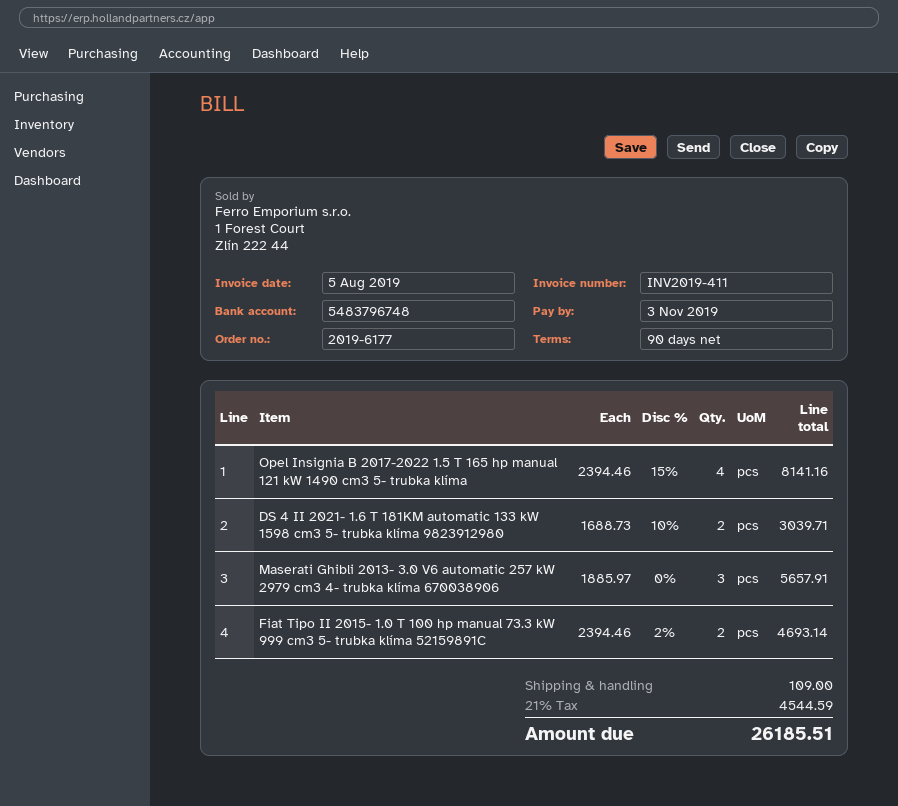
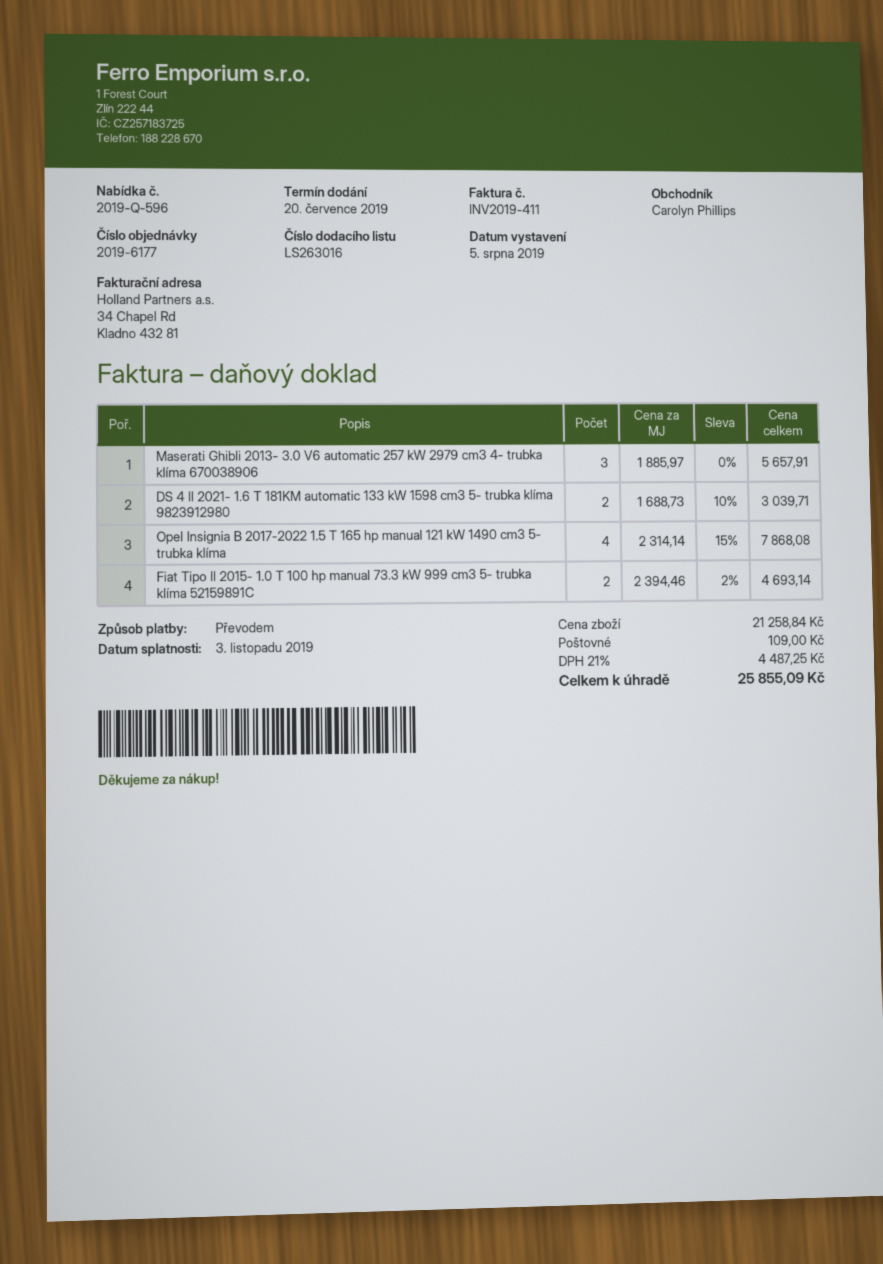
Opel Insignia B 2017-2022 1.5 T 165 hp manual 121 kW 1490 cm3 5- trubka klíma: 4 x 2394.46 - 15% = 8141.16 -> 4 x 2314.14 - 15% = 7868.08
tax: 21% = 4544.59 -> 21% = 4487.25
total: 26185.51 -> 25855.09

